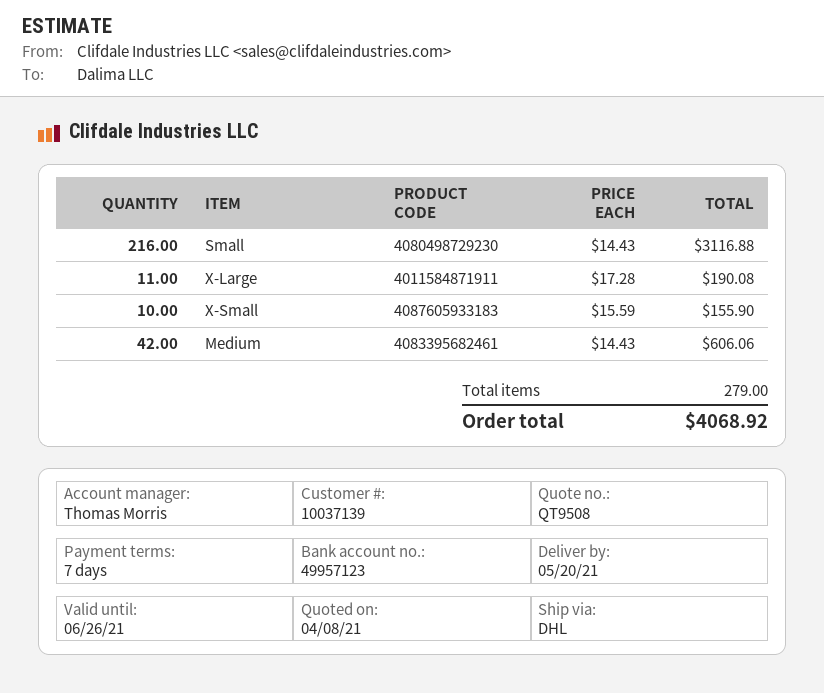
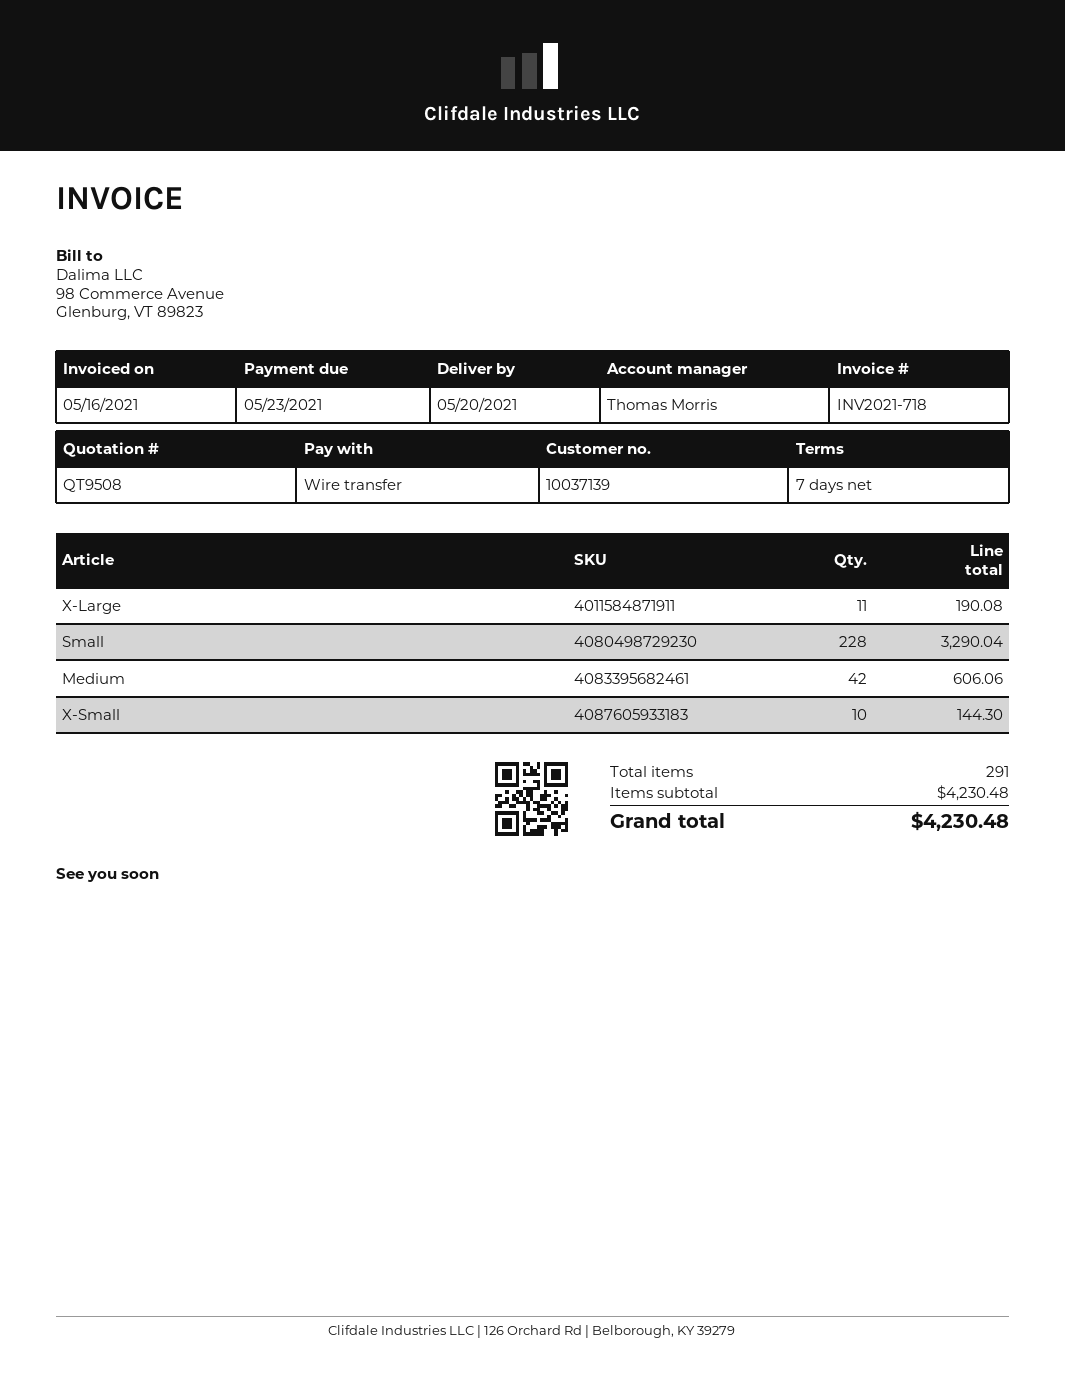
Small: 216 for 3116.88 -> 228 for 3290.04
X-Small: 10 for 155.90 -> 10 for 144.30
total quantity: 279 -> 291
total: 4068.92 -> 4230.48

